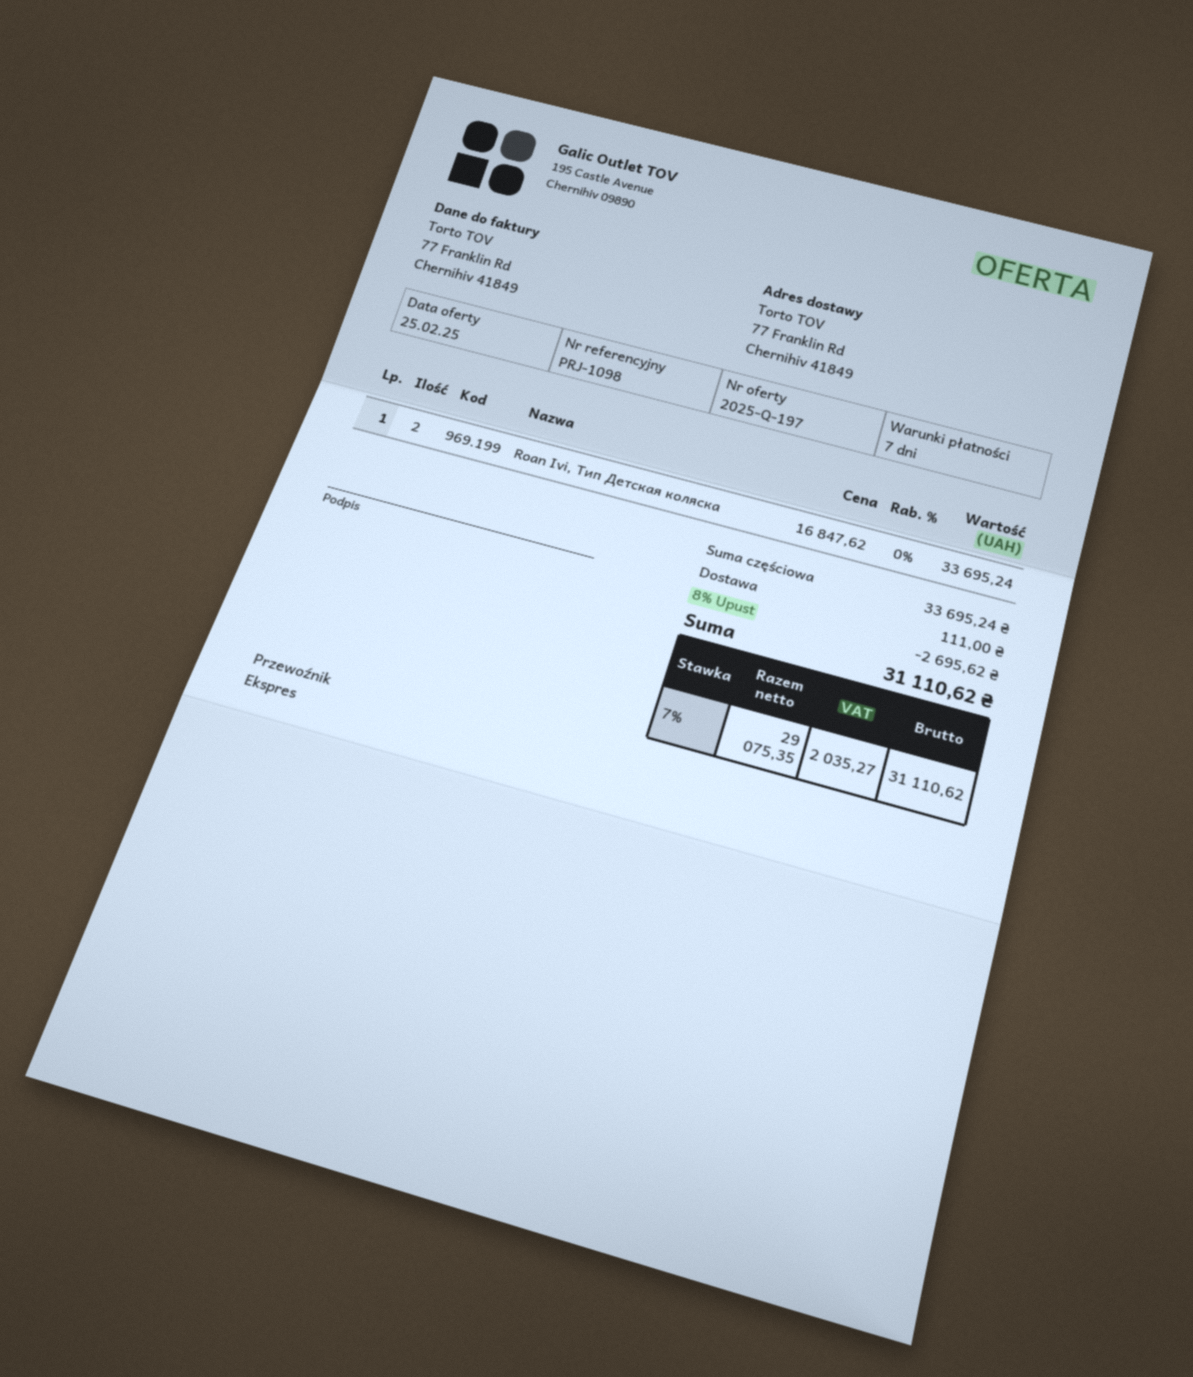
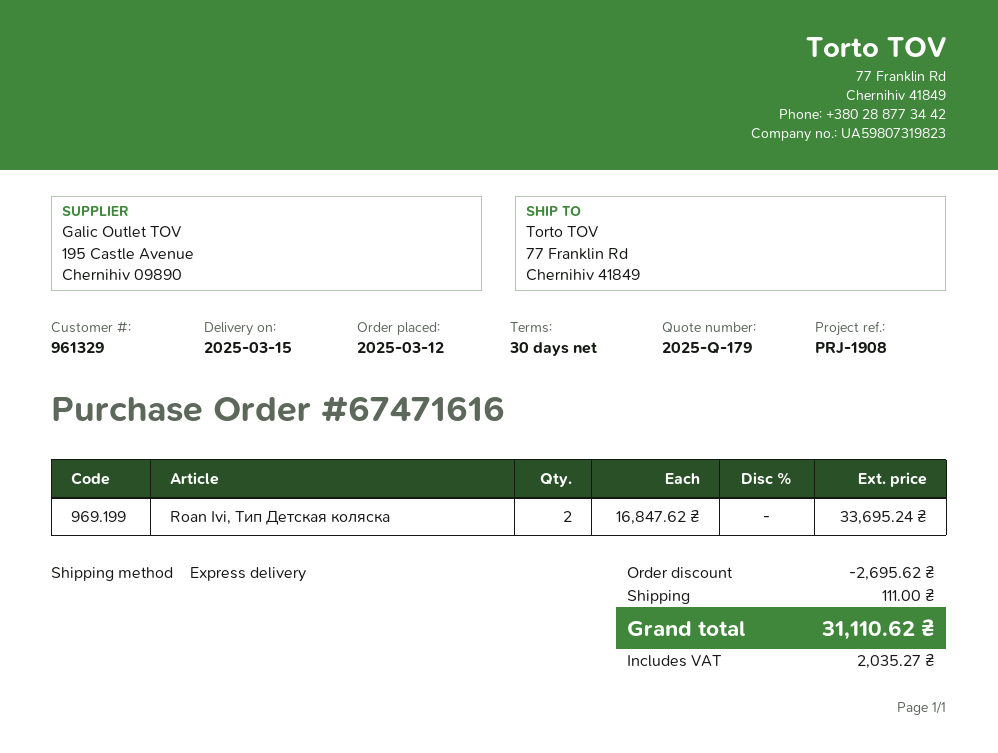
quote number: 2025-Q-197 -> 2025-Q-179
payment terms: 7 days -> 30 days
reference: PRJ-1098 -> PRJ-1908

